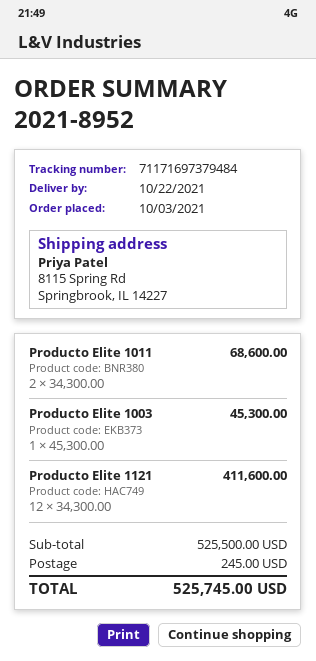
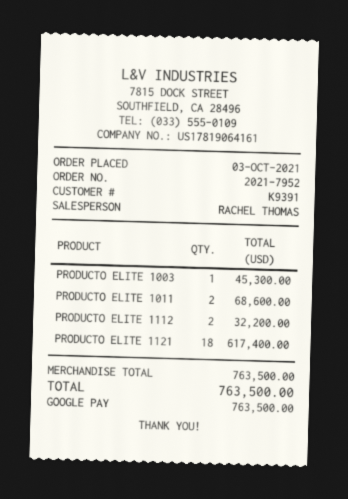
order number: 2021-8952 -> 2021-7952
Producto Elite 1121: 12 for 411600.00 -> 18 for 617400.00
PRODUCTO ELITE 1112: none -> 2 for 32200.00
subtotal: 525500.00 -> 763500.00
shipping: 245.00 -> none
total: 525745.00 -> 763500.00

